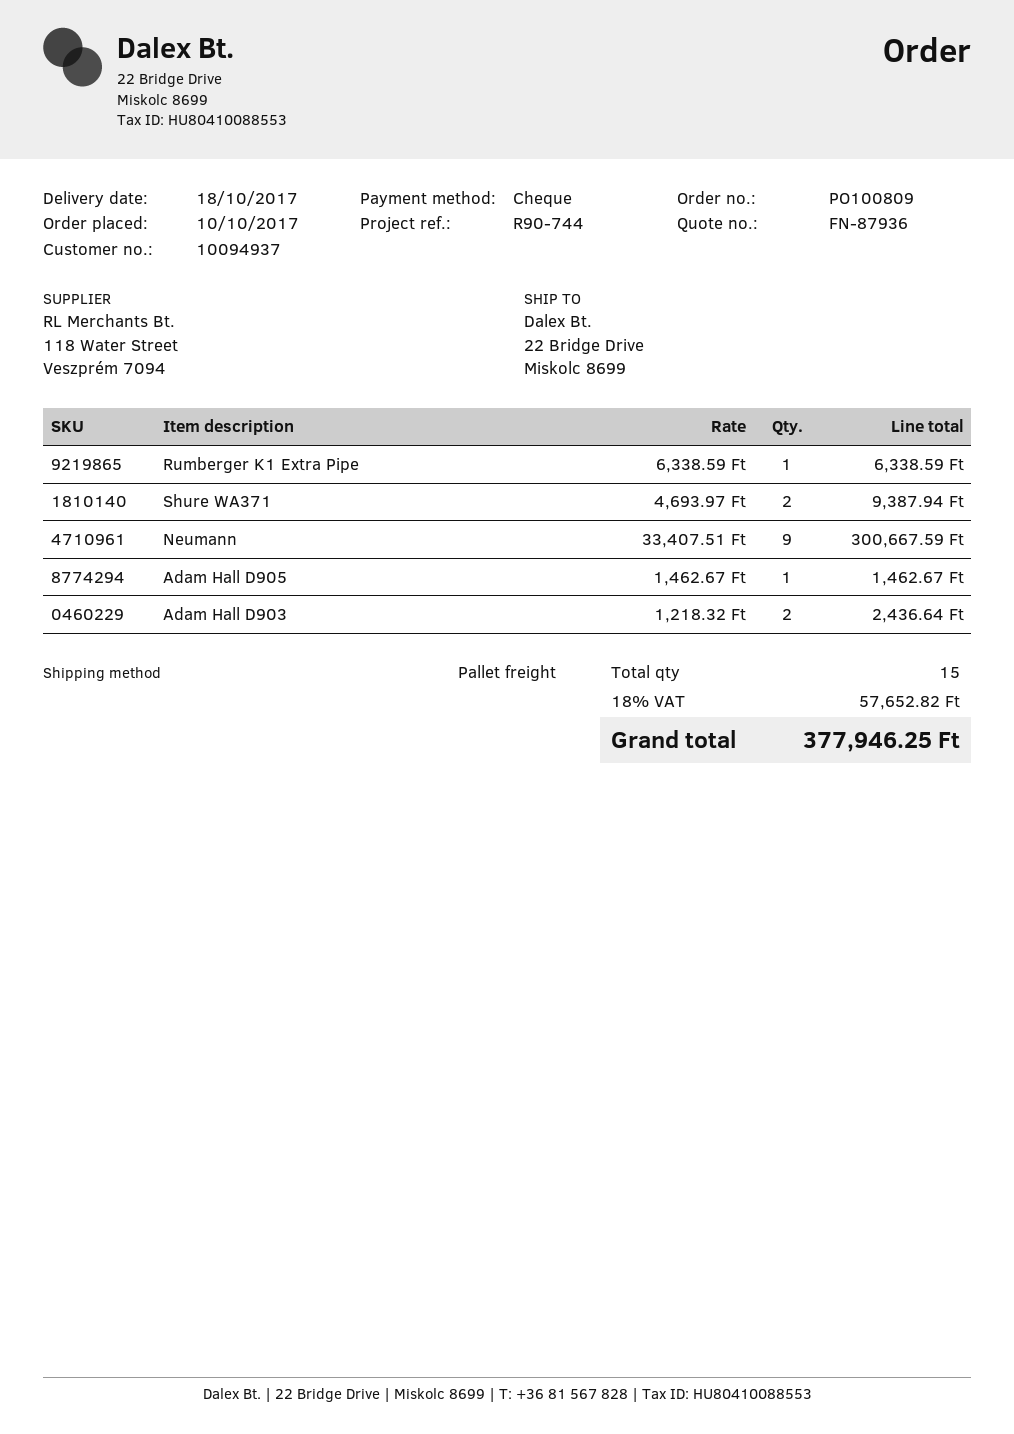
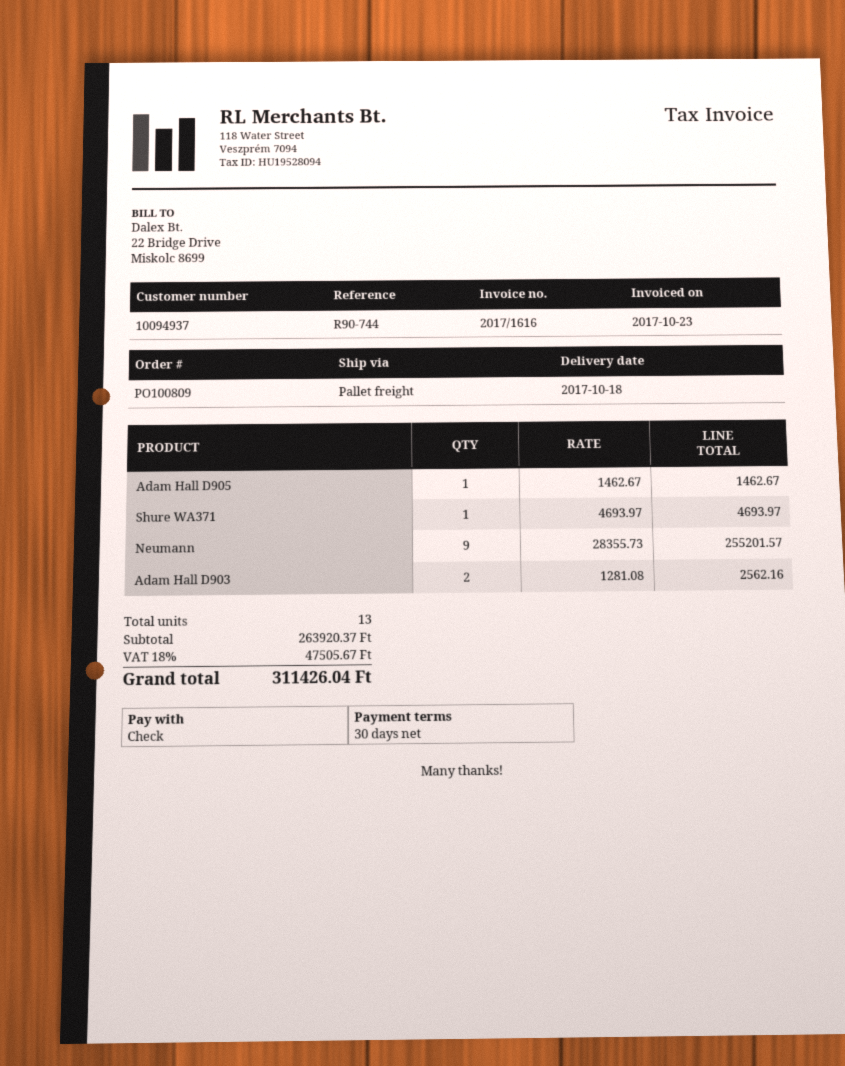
Rumberger K1 Extra Pipe: 1 x 6338.59 = 6338.59 -> none
Shure WA371: 2 x 4693.97 = 9387.94 -> 1 x 4693.97 = 4693.97
Neumann: 9 x 33407.51 = 300667.59 -> 9 x 28355.73 = 255201.57
Adam Hall D903: 2 x 1218.32 = 2436.64 -> 2 x 1281.08 = 2562.16
total quantity: 15 -> 13
tax: 18% = 57652.82 -> 18% = 47505.67
total: 377946.25 -> 311426.04

